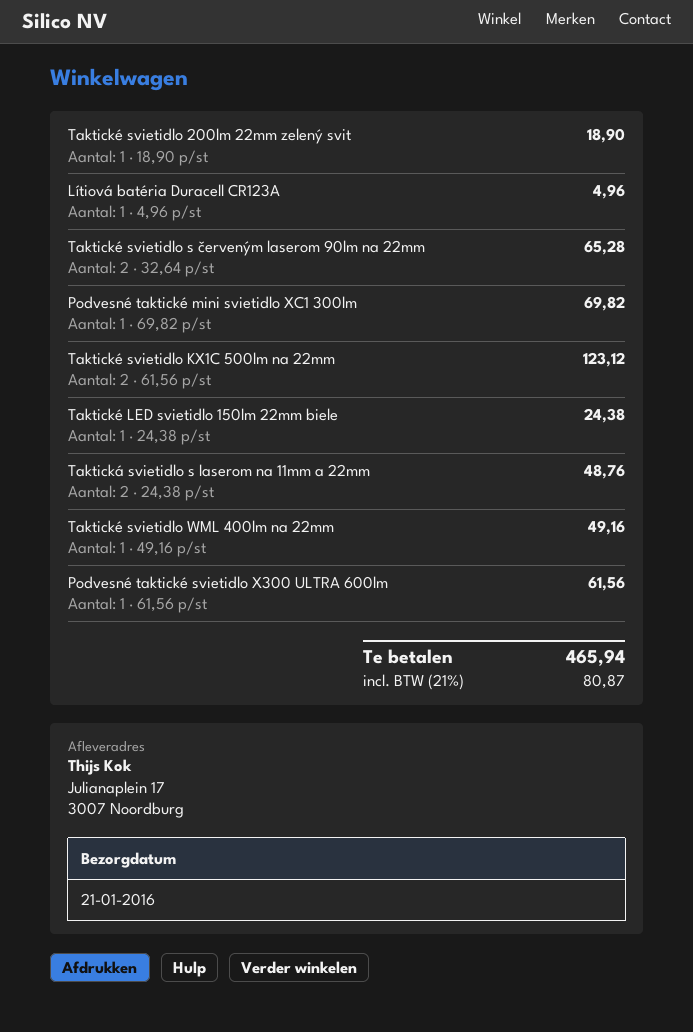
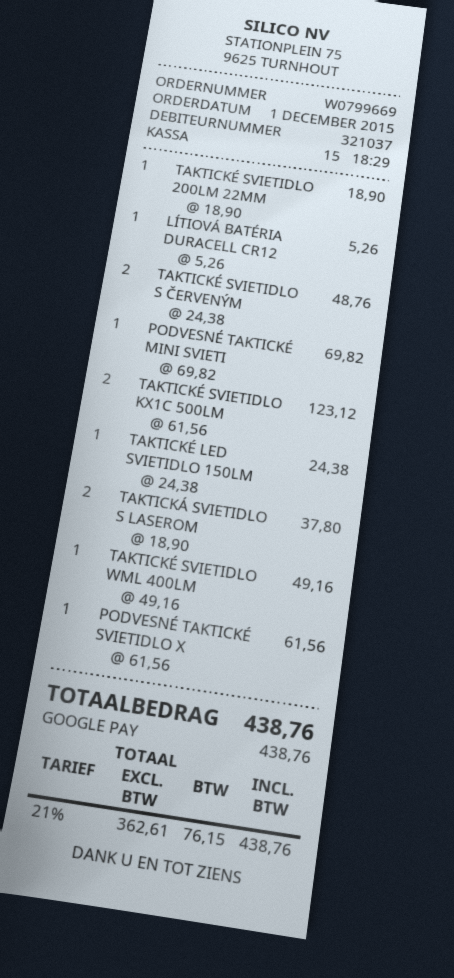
Lítiová batéria Duracell CR123A: 1 x 4.96 = 4.96 -> 1 x 5.26 = 5.26
Taktické svietidlo s červeným laserom 90lm na 22mm: 2 x 32.64 = 65.28 -> 2 x 24.38 = 48.76
Taktická svietidlo s laserom na 11mm a 22mm: 2 x 24.38 = 48.76 -> 2 x 18.90 = 37.80
tax: 21% = 80.87 -> 21% = 76.15
total: 465.94 -> 438.76

